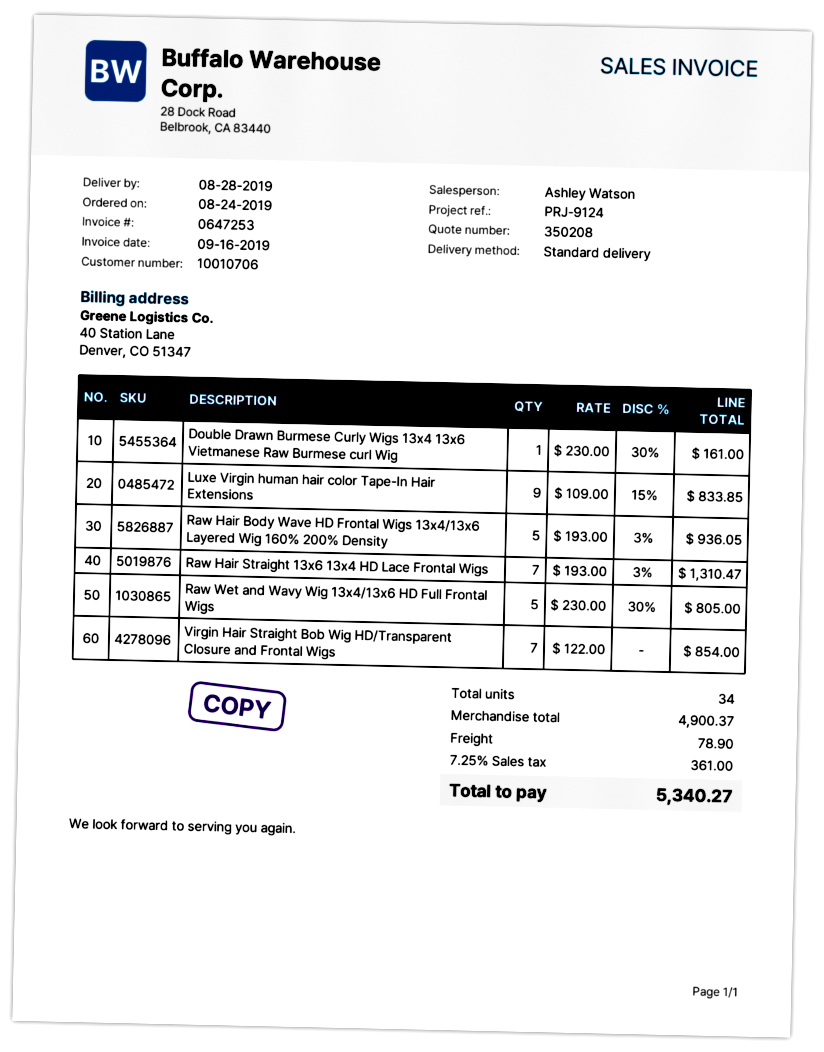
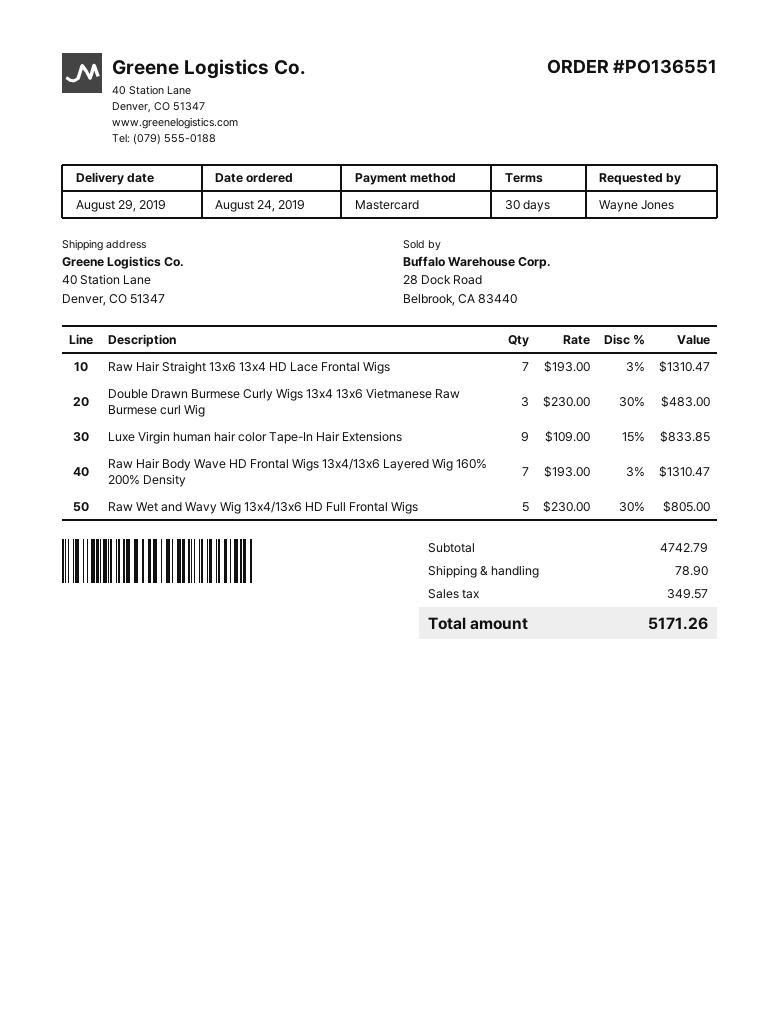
delivery date: 2019-08-28 -> 2019-08-29
Double Drawn Burmese Curly Wigs 13x4 13x6 Vietmanese Raw Burmese curl Wig: 1 x 230.00 - 30% = 161.00 -> 3 x 230.00 - 30% = 483.00
Raw Hair Body Wave HD Frontal Wigs 13x4/13x6 Layered Wig 160% 200% Density: 5 x 193.00 - 3% = 936.05 -> 7 x 193.00 - 3% = 1310.47
Virgin Hair Straight Bob Wig HD/Transparent Closure and Frontal Wigs: 7 x 122.00 = 854.00 -> none
subtotal: 4900.37 -> 4742.79
tax: 361.00 -> 349.57
total: 5340.27 -> 5171.26

